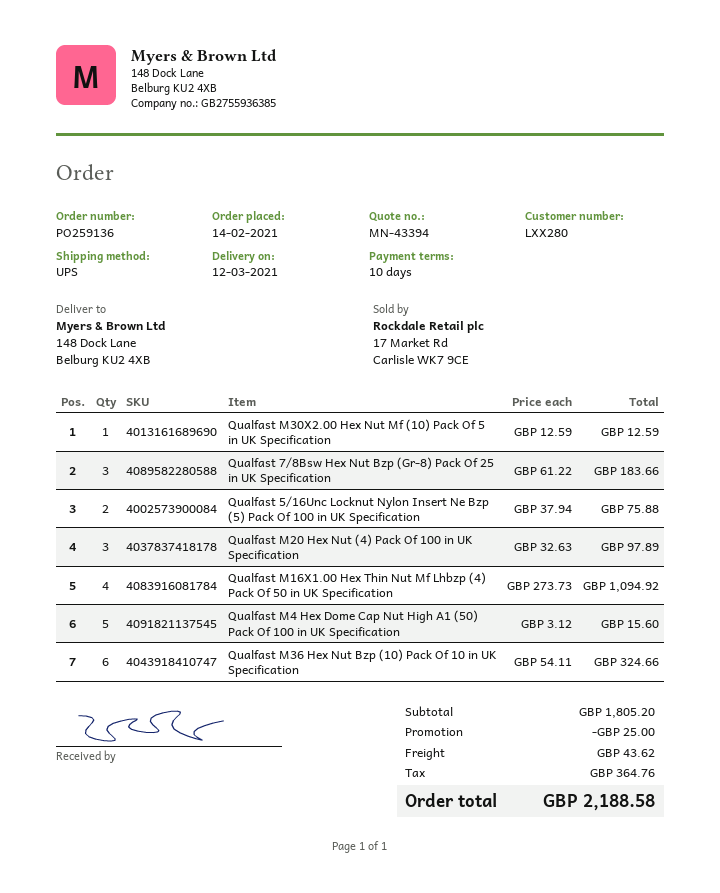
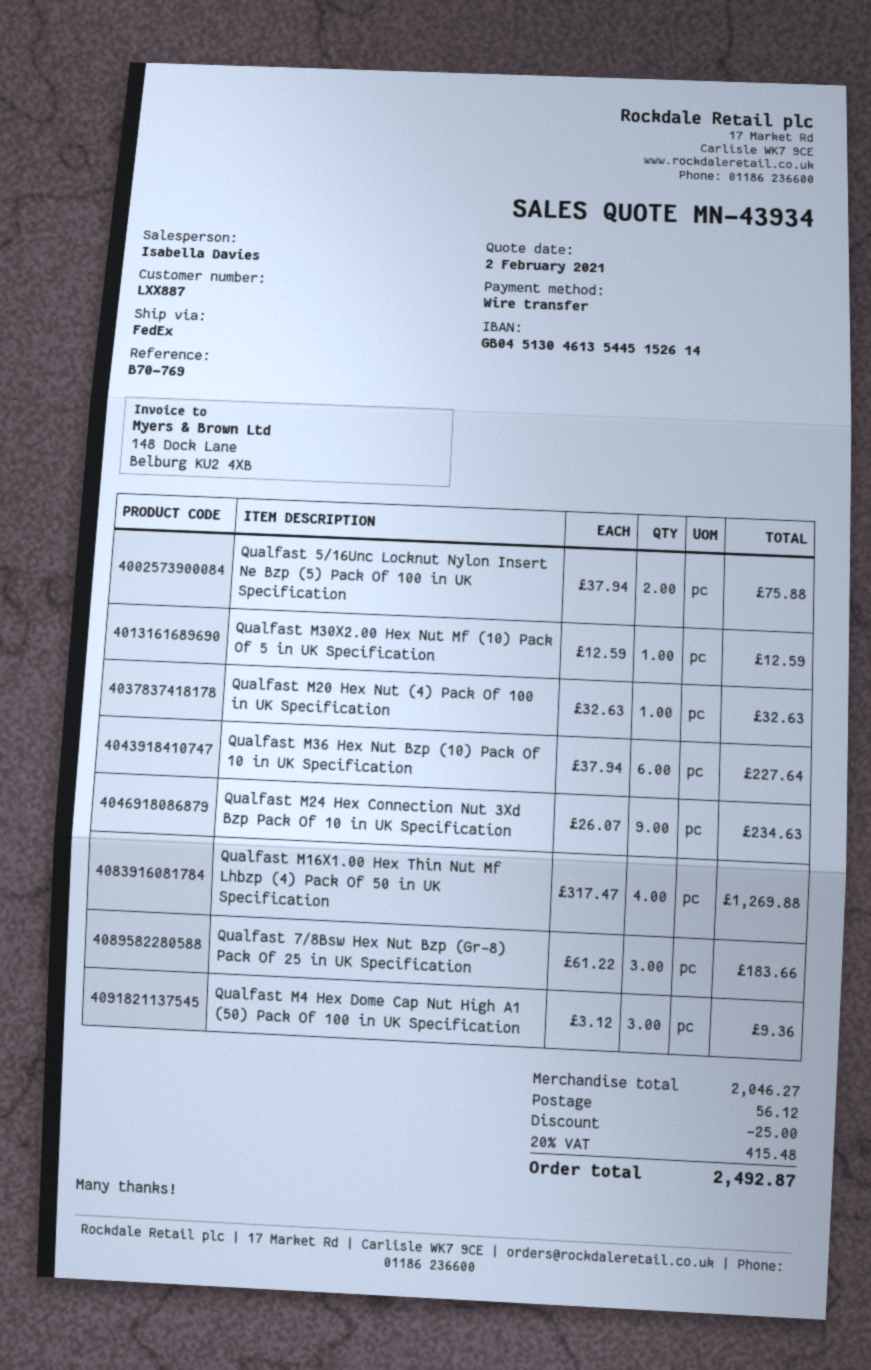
quote number: MN-43394 -> MN-43934
customer number: LXX280 -> LXX887
shipping method: UPS -> FedEx
Qualfast M20 Hex Nut (4) Pack Of 100 in UK Specification: 3 x 32.63 = 97.89 -> 1 x 32.63 = 32.63
Qualfast M16X1.00 Hex Thin Nut Mf Lhbzp (4) Pack Of 50 in UK Specification: 4 x 273.73 = 1094.92 -> 4 x 317.47 = 1269.88
Qualfast M4 Hex Dome Cap Nut High A1 (50) Pack Of 100 in UK Specification: 5 x 3.12 = 15.60 -> 3 x 3.12 = 9.36
Qualfast M36 Hex Nut Bzp (10) Pack Of 10 in UK Specification: 6 x 54.11 = 324.66 -> 6 x 37.94 = 227.64
Qualfast M24 Hex Connection Nut 3Xd Bzp Pack Of 10 in UK Specification: none -> 9 x 26.07 = 234.63
subtotal: 1805.20 -> 2046.27
shipping: 43.62 -> 56.12
tax: 364.76 -> 415.48
total: 2188.58 -> 2492.87

